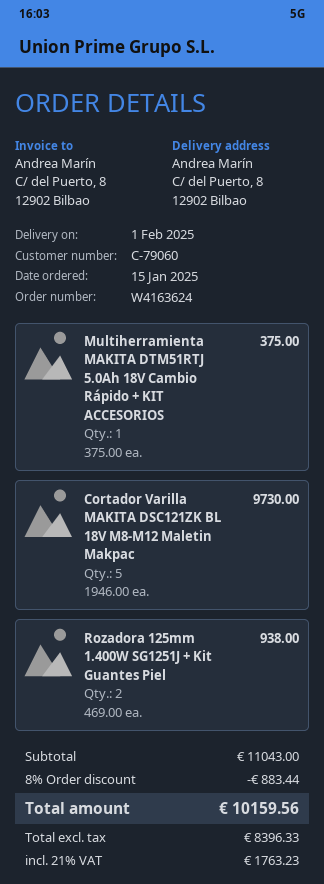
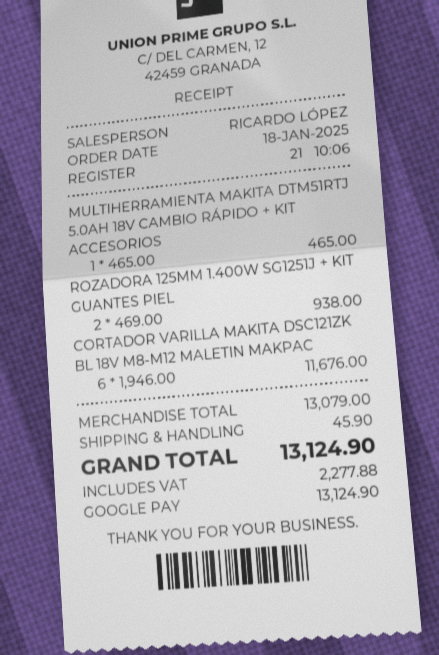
order date: 2025-01-15 -> 2025-01-18
Multiherramienta MAKITA DTM51RTJ 5.0Ah 18V Cambio Rápido + KIT ACCESORIOS: 1 x 375.00 = 375.00 -> 1 x 465.00 = 465.00
Cortador Varilla MAKITA DSC121ZK BL 18V M8-M12 Maletin Makpac: 5 x 1946.00 = 9730.00 -> 6 x 1946.00 = 11676.00
subtotal: 11043.00 -> 13079.00
discount: 8% = 883.44 -> none
shipping: none -> 45.90
tax: 1763.23 -> 2277.88
total: 10159.56 -> 13124.90

